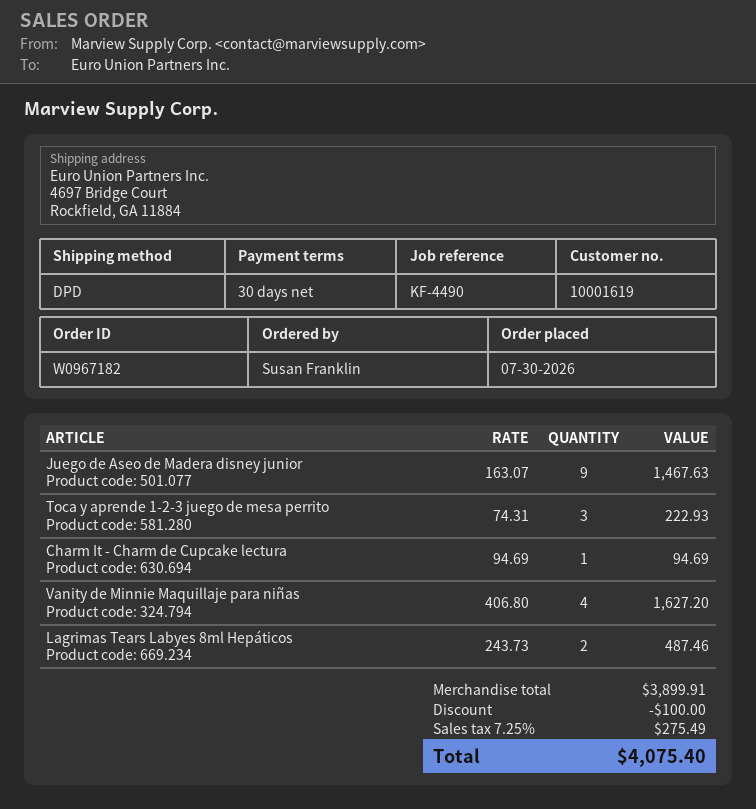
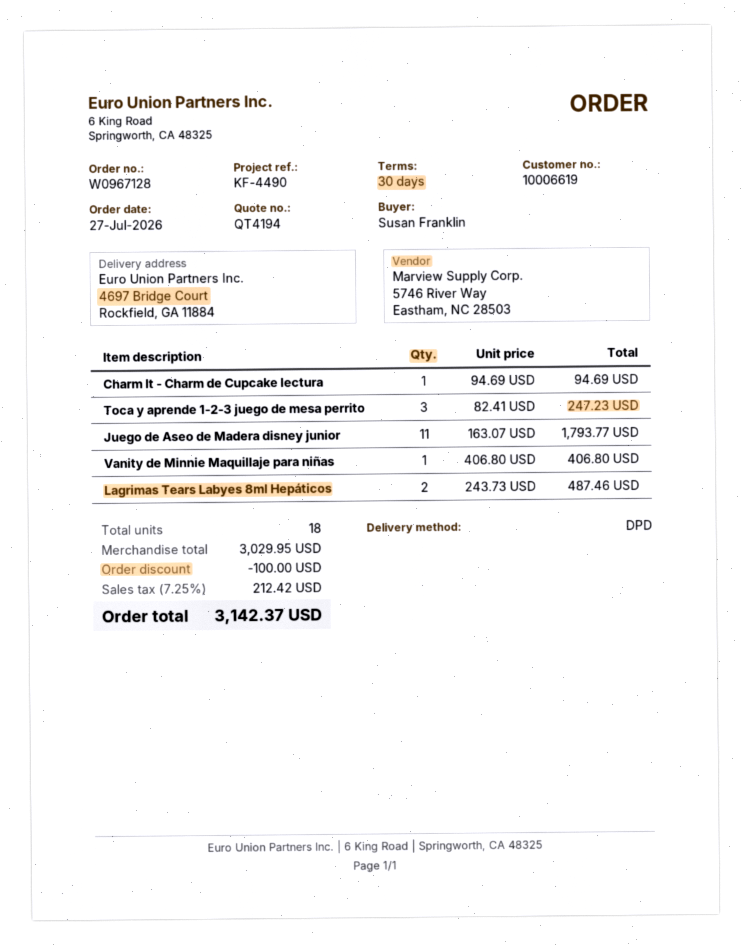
order number: W0967182 -> W0967128
order date: 2026-07-30 -> 2026-07-27
customer number: 10001619 -> 10006619
Juego de Aseo de Madera disney junior: 9 x 163.07 = 1467.63 -> 11 x 163.07 = 1793.77
Toca y aprende 1-2-3 juego de mesa perrito: 3 x 74.31 = 222.93 -> 3 x 82.41 = 247.23
Vanity de Minnie Maquillaje para niñas: 4 x 406.80 = 1627.20 -> 1 x 406.80 = 406.80
subtotal: 3899.91 -> 3029.95
tax: 7.25% = 275.49 -> 7.25% = 212.42
total: 4075.40 -> 3142.37

